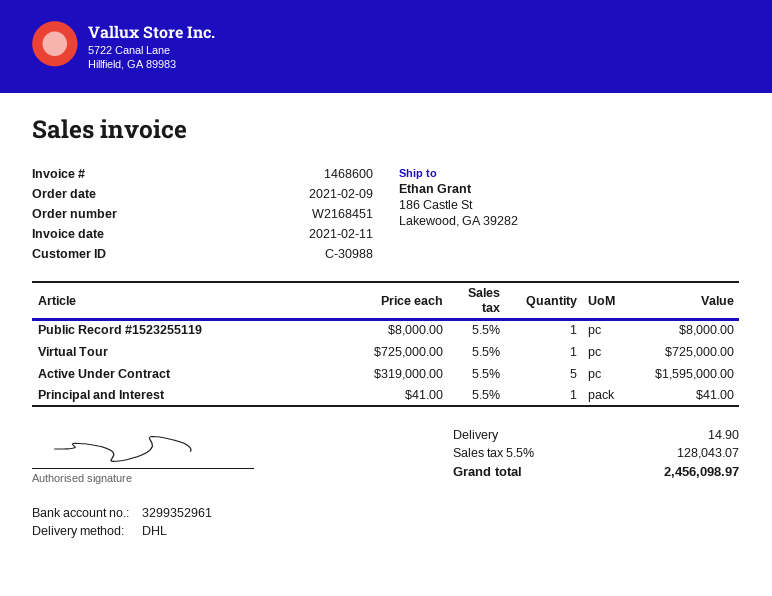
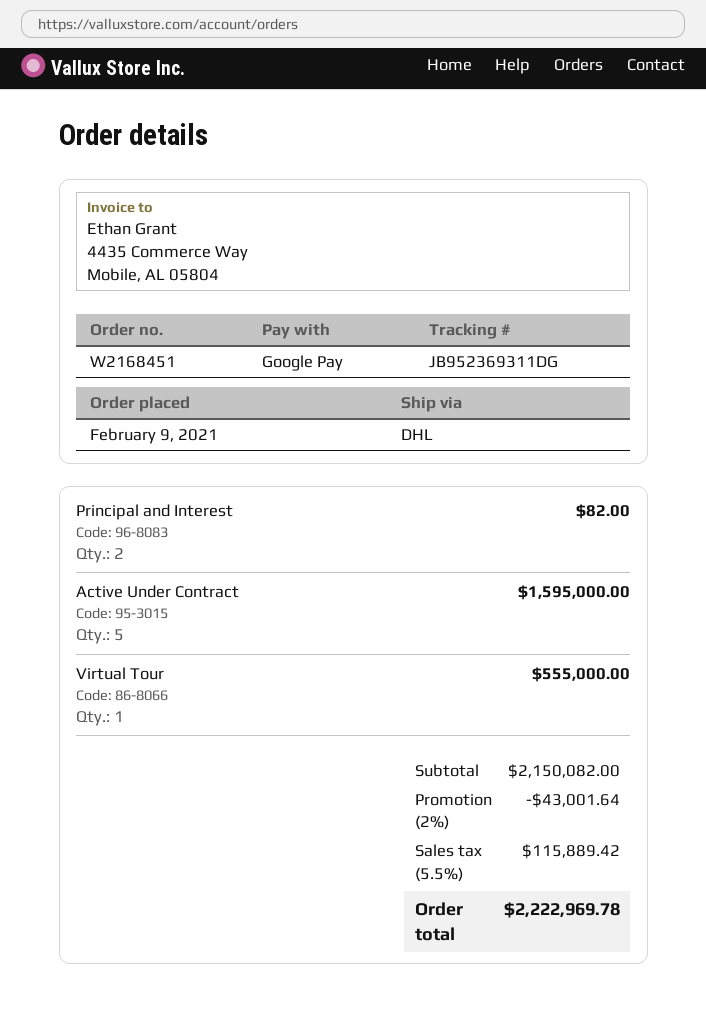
Public Record #1523255119: 1 for 8000.00 -> none
Virtual Tour: 1 for 725000.00 -> 1 for 555000.00
Principal and Interest: 1 for 41.00 -> 2 for 82.00
discount: none -> 2% = 43001.64
shipping: 14.90 -> none
tax: 5.5% = 128043.07 -> 5.5% = 115889.42
total: 2456098.97 -> 2222969.78

